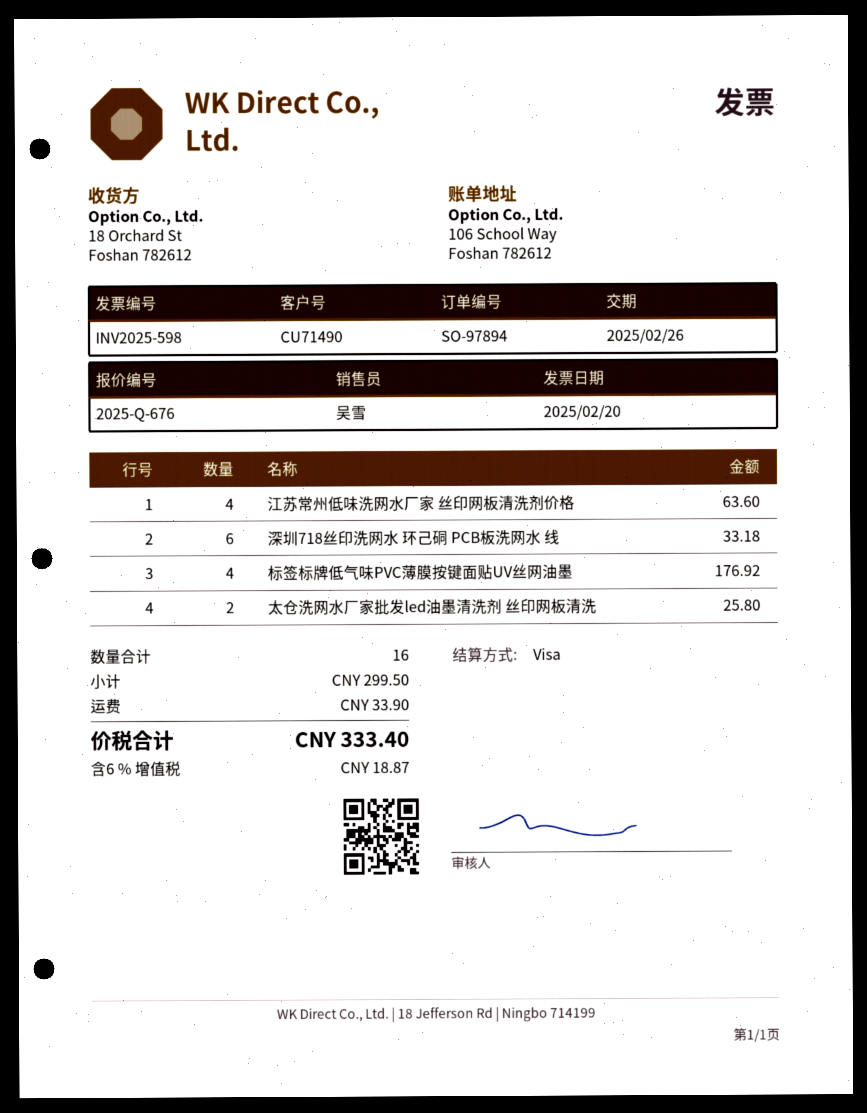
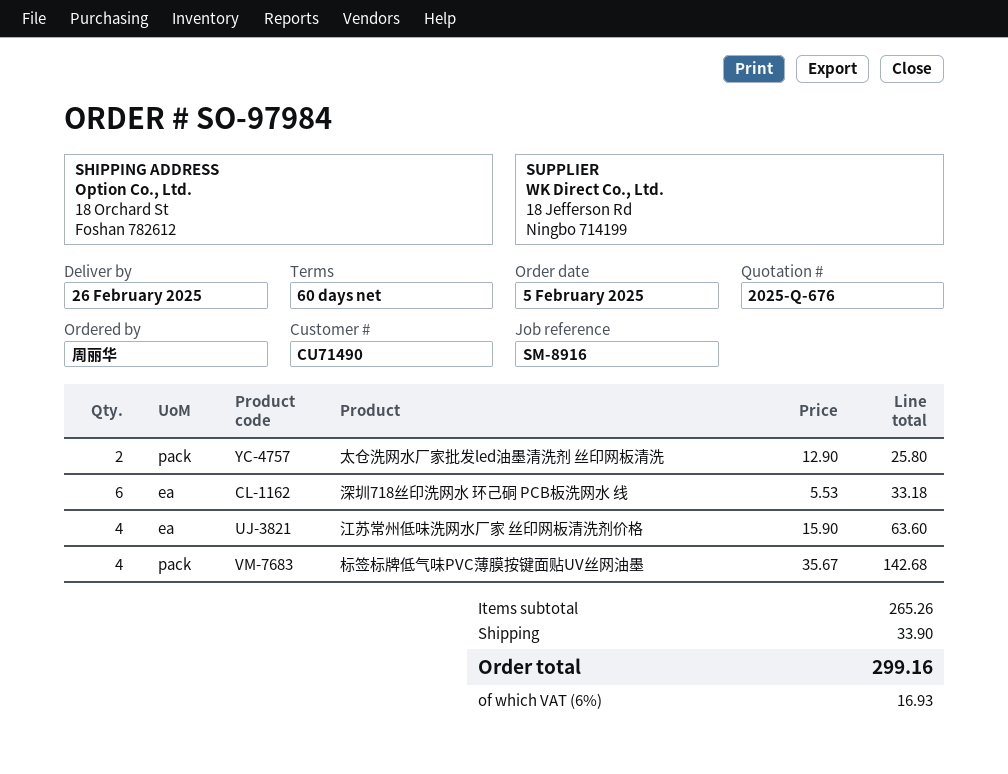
order number: SO-97894 -> SO-97984
标签标牌低气味PVC薄膜按键面贴UV丝网油墨: 4 for 176.92 -> 4 for 142.68
subtotal: 299.50 -> 265.26
tax: 6% = 18.87 -> 6% = 16.93
total: 333.40 -> 299.16

